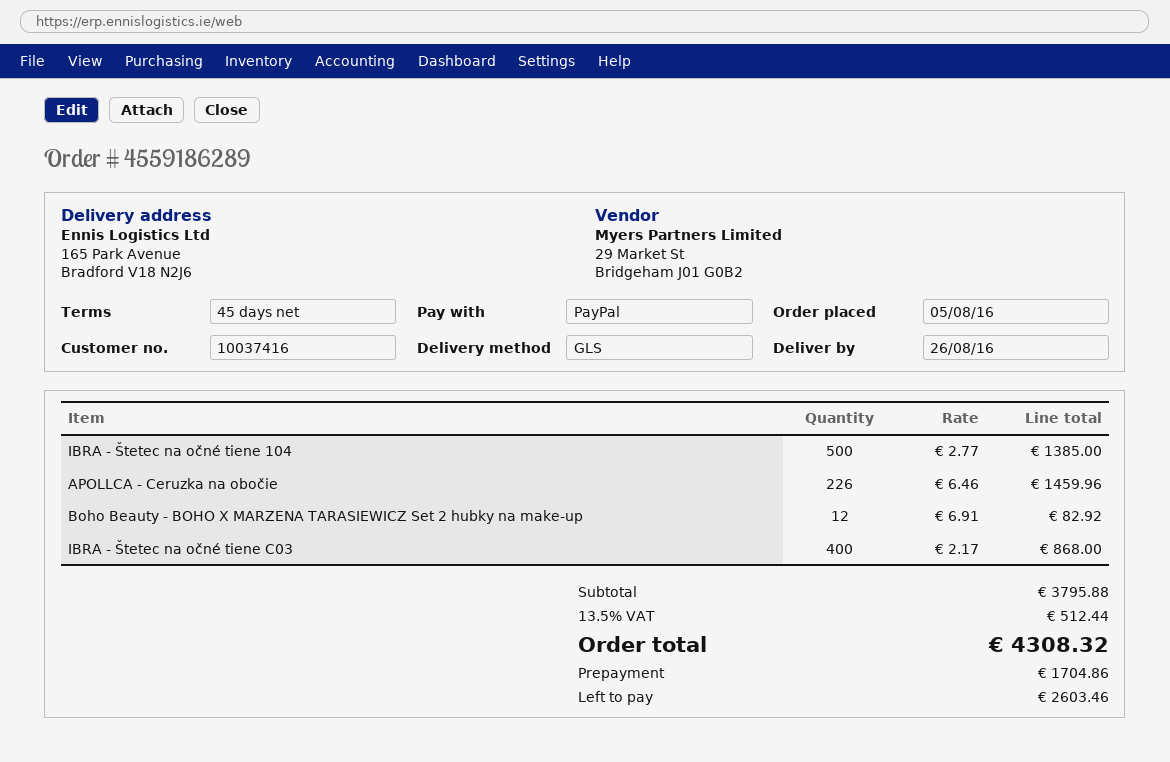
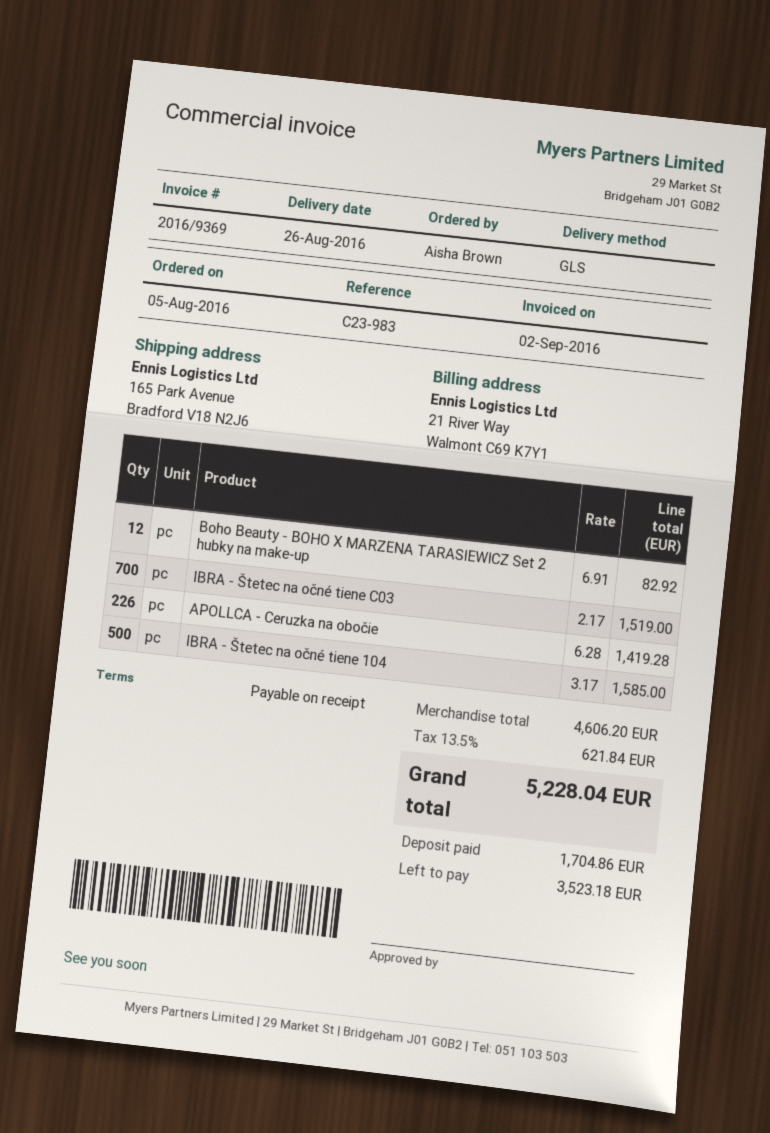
payment terms: 45 days -> on receipt
IBRA - Štetec na očné tiene 104: 500 x 2.77 = 1385.00 -> 500 x 3.17 = 1585.00
APOLLCA - Ceruzka na obočie: 226 x 6.46 = 1459.96 -> 226 x 6.28 = 1419.28
IBRA - Štetec na očné tiene C03: 400 x 2.17 = 868.00 -> 700 x 2.17 = 1519.00
subtotal: 3795.88 -> 4606.20
tax: 13.5% = 512.44 -> 13.5% = 621.84
total: 4308.32 -> 5228.04
balance: 2603.46 -> 3523.18

